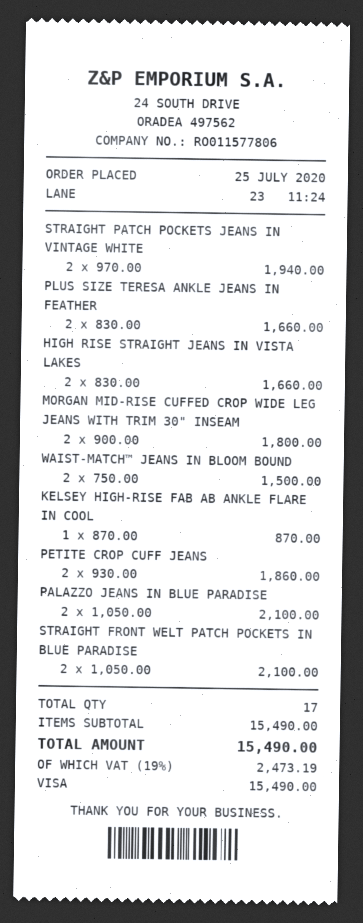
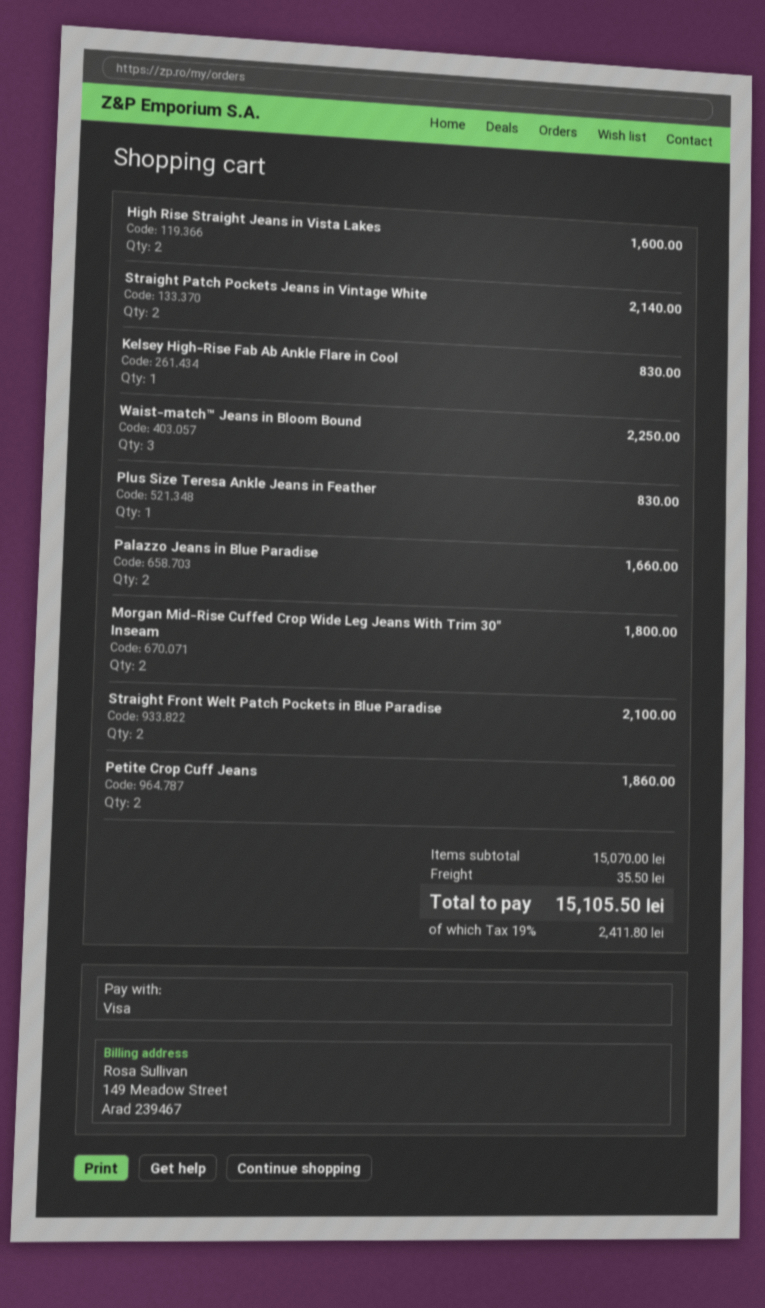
STRAIGHT PATCH POCKETS JEANS IN VINTAGE WHITE: 2 for 1940.00 -> 2 for 2140.00
PLUS SIZE TERESA ANKLE JEANS IN FEATHER: 2 for 1660.00 -> 1 for 830.00
HIGH RISE STRAIGHT JEANS IN VISTA LAKES: 2 for 1660.00 -> 2 for 1600.00
WAIST-MATCH™ JEANS IN BLOOM BOUND: 2 for 1500.00 -> 3 for 2250.00
KELSEY HIGH-RISE FAB AB ANKLE FLARE IN COOL: 1 for 870.00 -> 1 for 830.00
PALAZZO JEANS IN BLUE PARADISE: 2 for 2100.00 -> 2 for 1660.00
subtotal: 15490.00 -> 15070.00
shipping: none -> 35.50
tax: 19% = 2473.19 -> 19% = 2411.80
total: 15490.00 -> 15105.50

